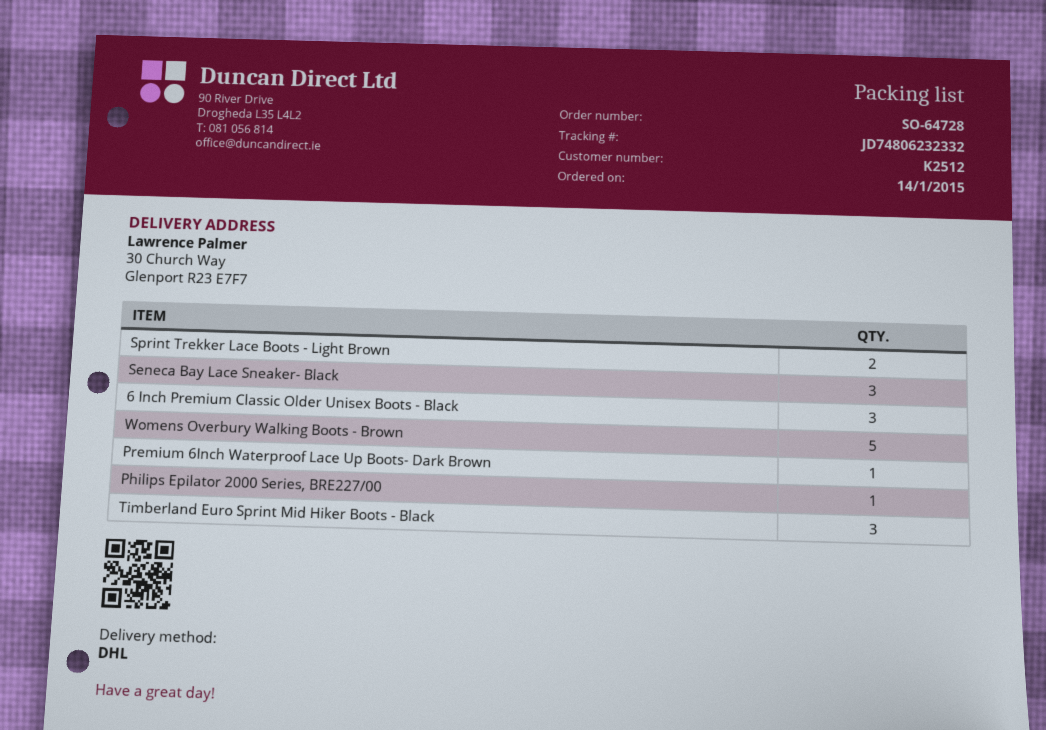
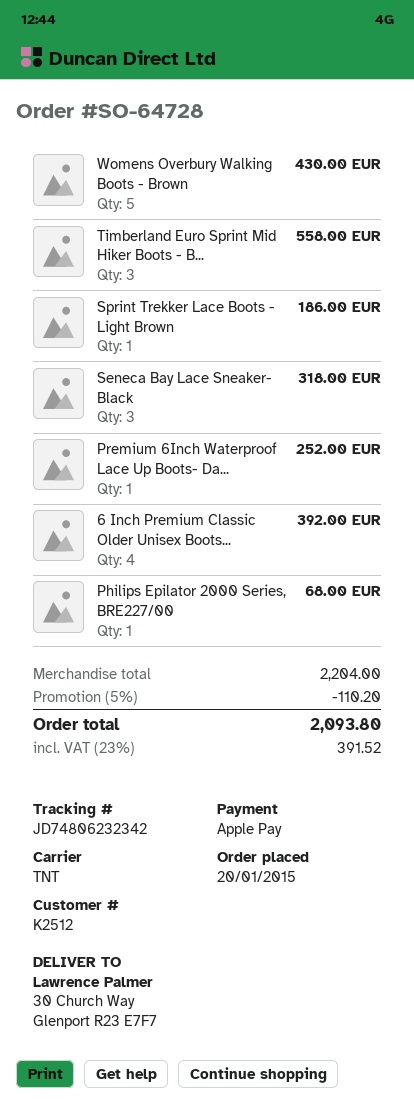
order date: 2015-01-14 -> 2015-01-20
shipping method: DHL -> TNT
tracking number: JD74806232332 -> JD74806232342
Sprint Trekker Lace Boots - Light Brown: 2 -> 1
6 Inch Premium Classic Older Unisex Boots - Black: 3 -> 4

